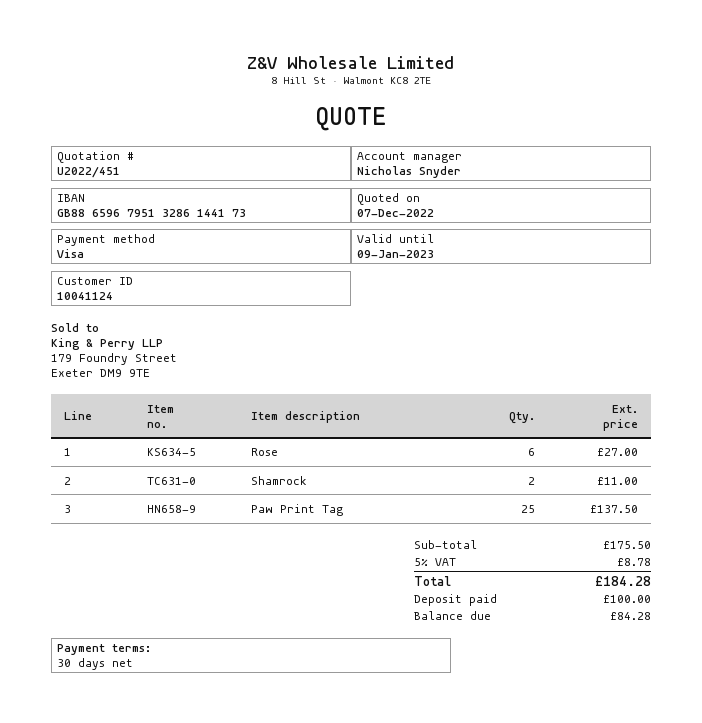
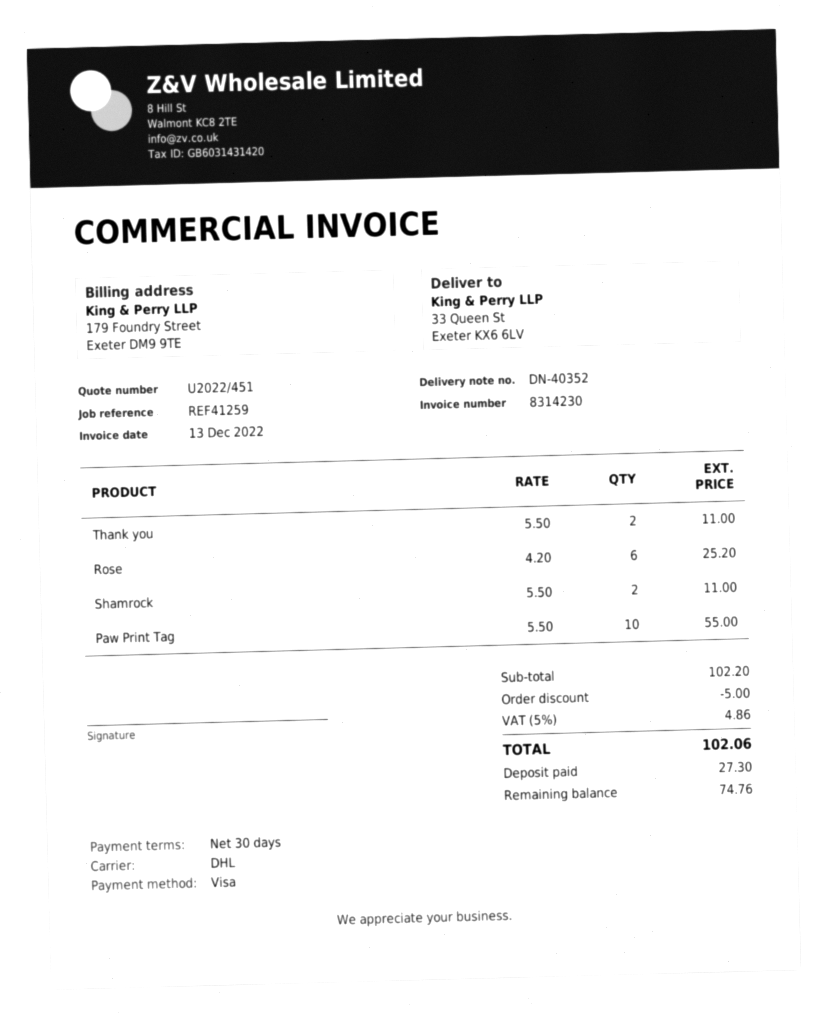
Rose: 6 for 27.00 -> 6 for 25.20
Paw Print Tag: 25 for 137.50 -> 10 for 55.00
Thank you: none -> 2 for 11.00
subtotal: 175.50 -> 102.20
discount: none -> 5.00
tax: 5% = 8.78 -> 5% = 4.86
total: 184.28 -> 102.06
deposit: 100.00 -> 27.30
balance: 84.28 -> 74.76

